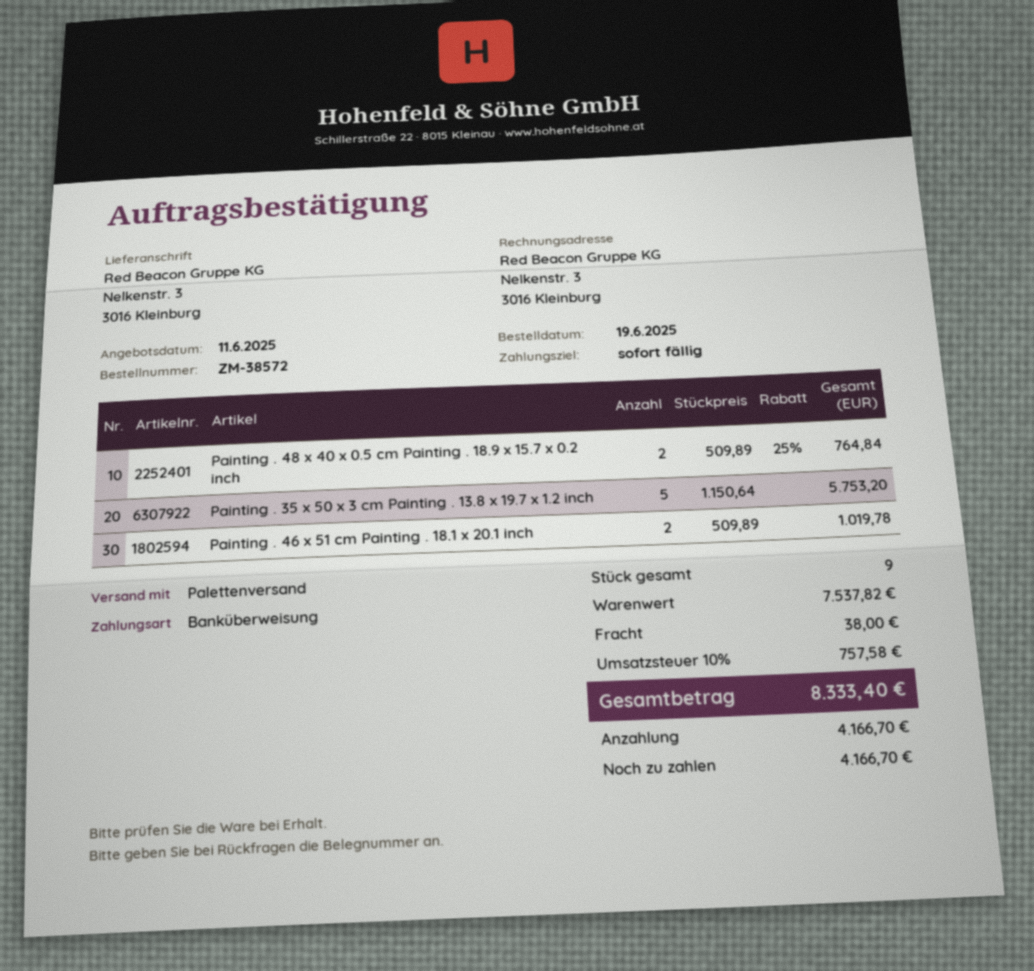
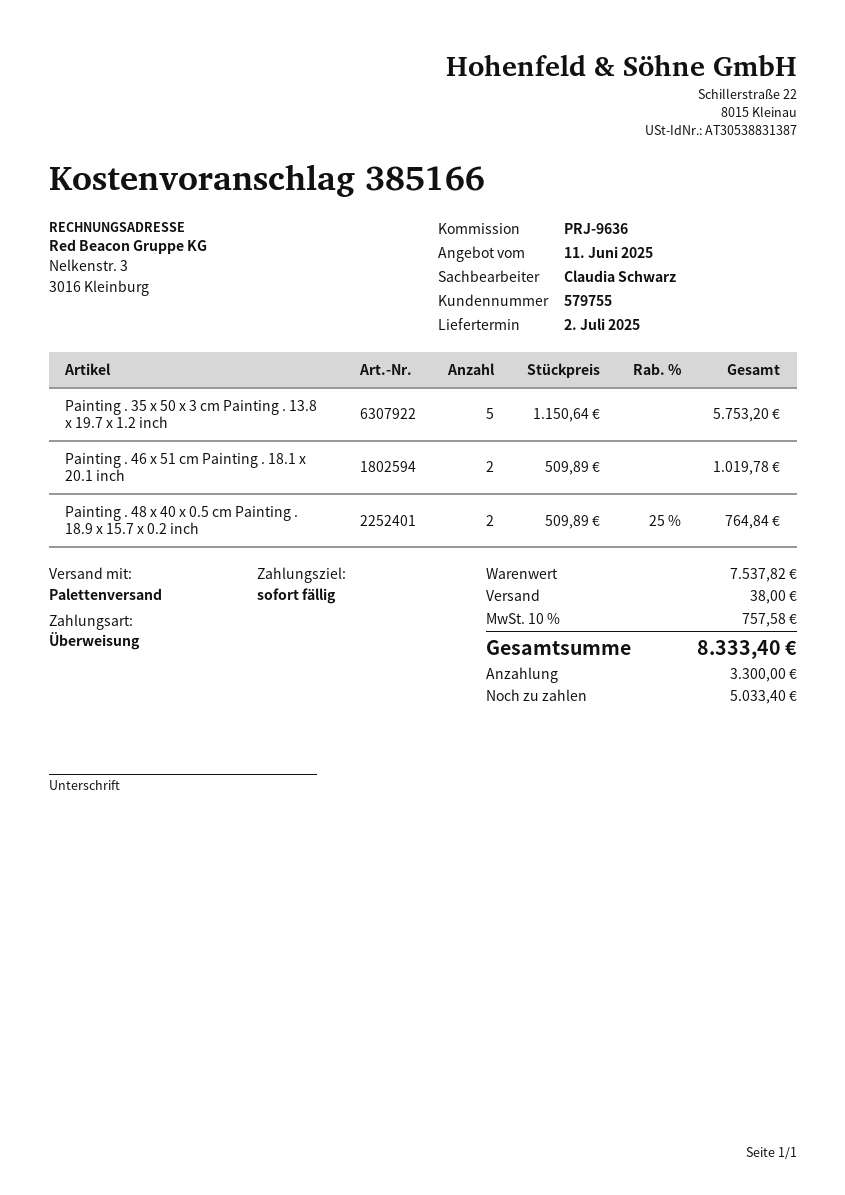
deposit: 4166.70 -> 3300.00
balance: 4166.70 -> 5033.40

